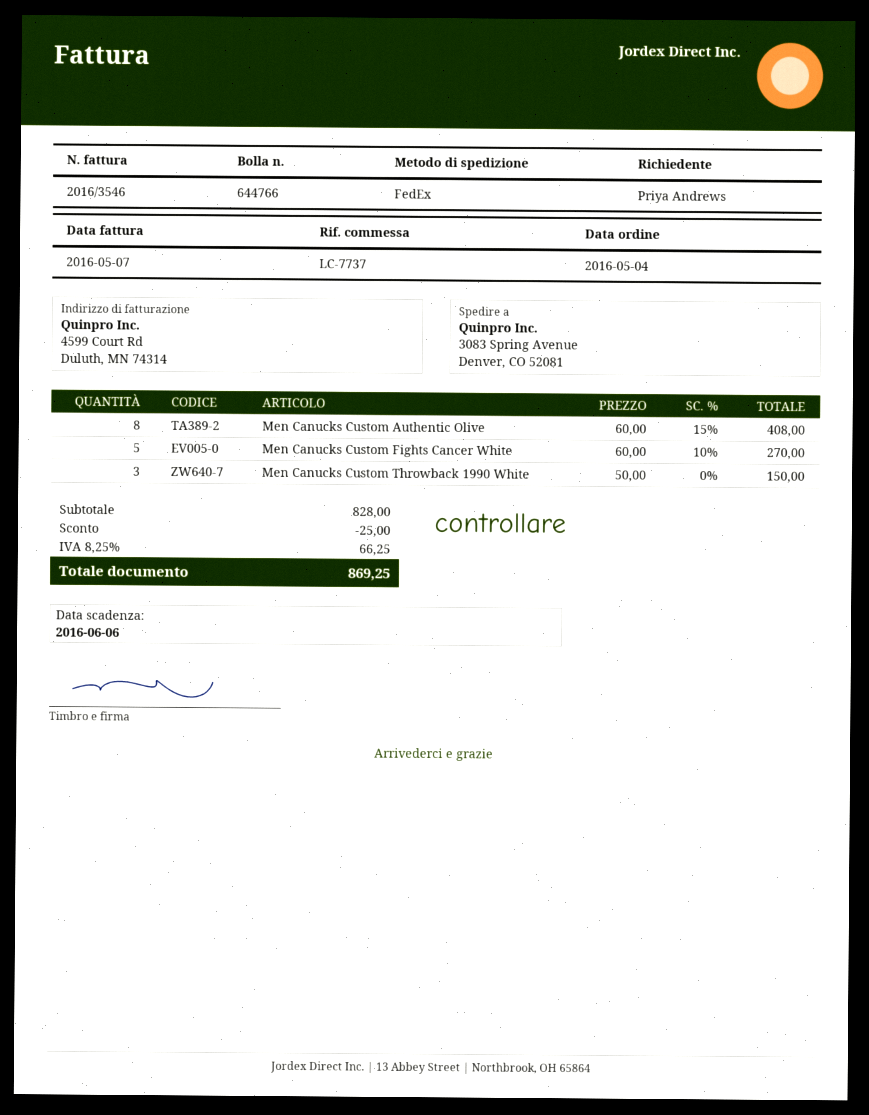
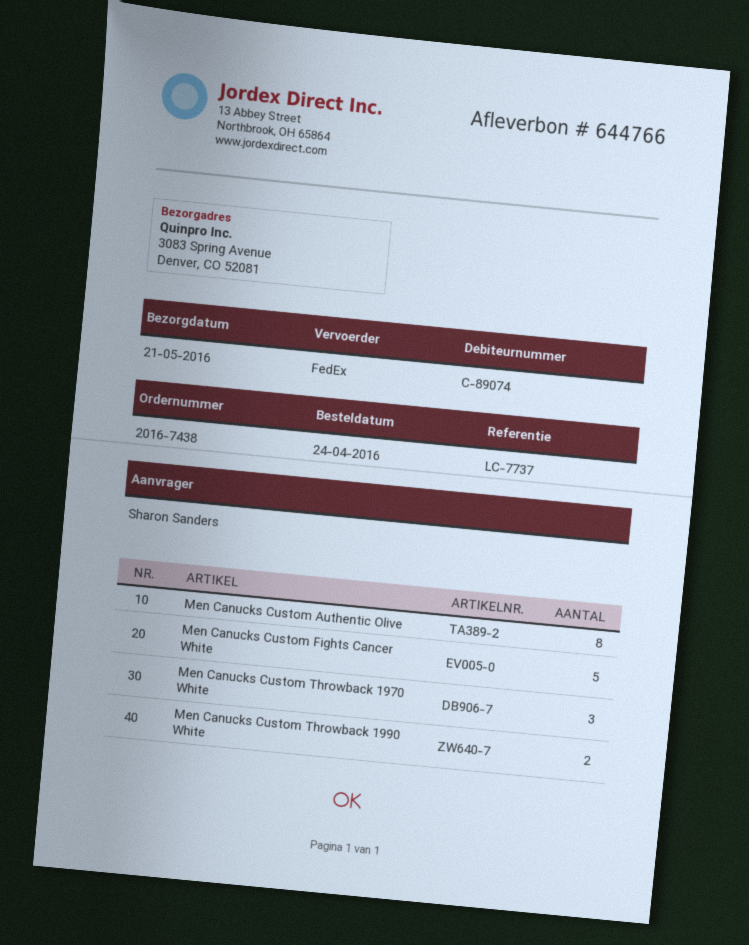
order date: 2016-05-04 -> 2016-04-24
ordered by: Priya Andrews -> Sharon Sanders
Men Canucks Custom Throwback 1990 White: 3 -> 2
Men Canucks Custom Throwback 1970 White: none -> 3

